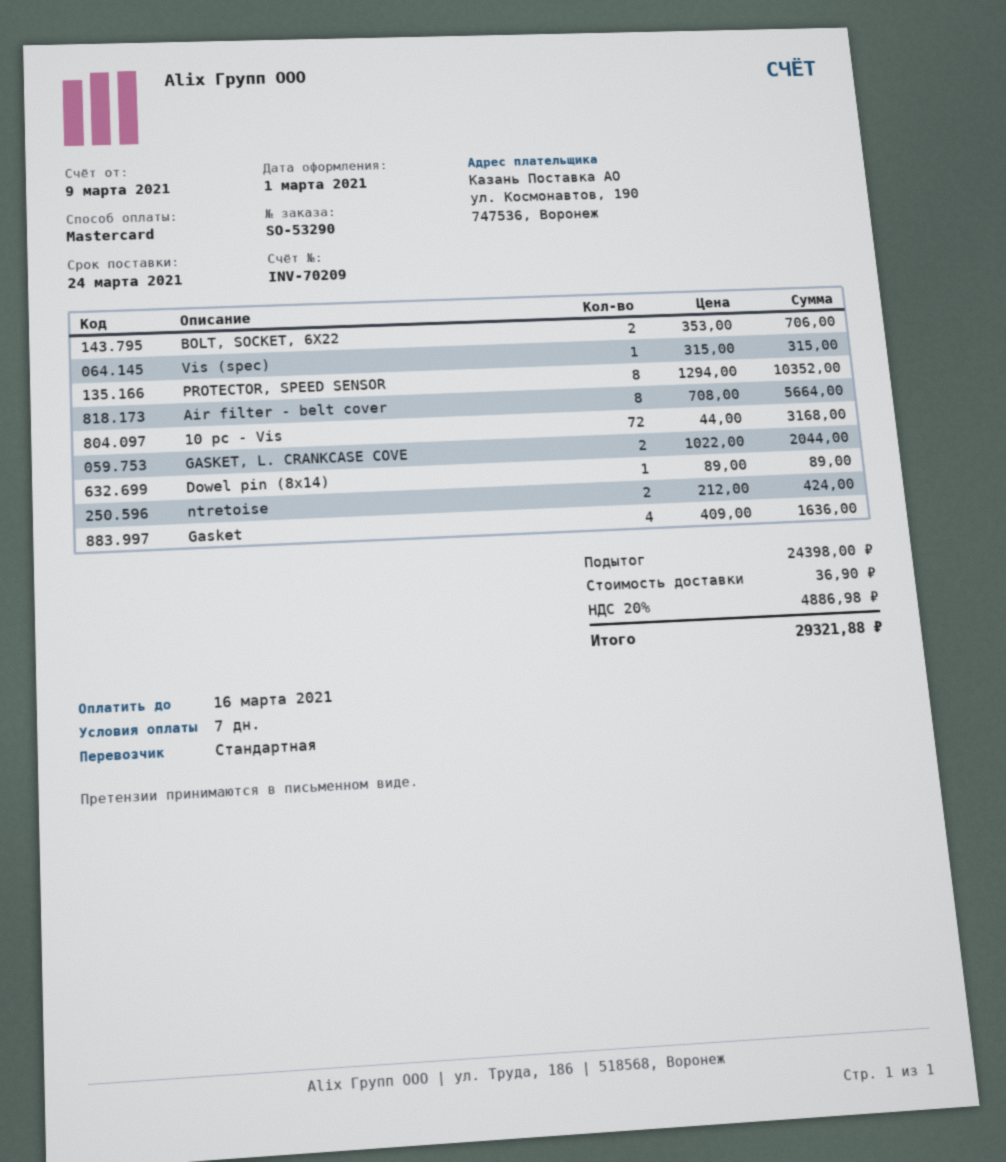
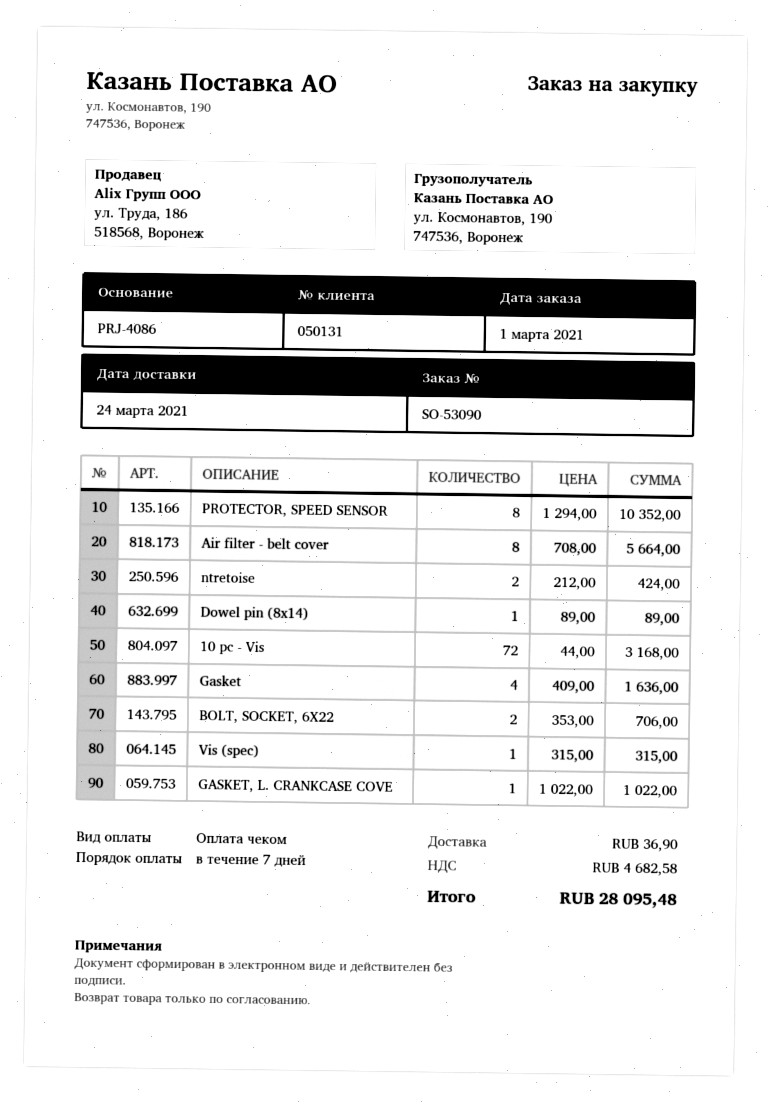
order number: SO-53290 -> SO-53090
payment method: Mastercard -> cheque
GASKET, L. CRANKCASE COVE: 2 x 1022.00 = 2044.00 -> 1 x 1022.00 = 1022.00
tax: 4886.98 -> 4682.58
total: 29321.88 -> 28095.48

